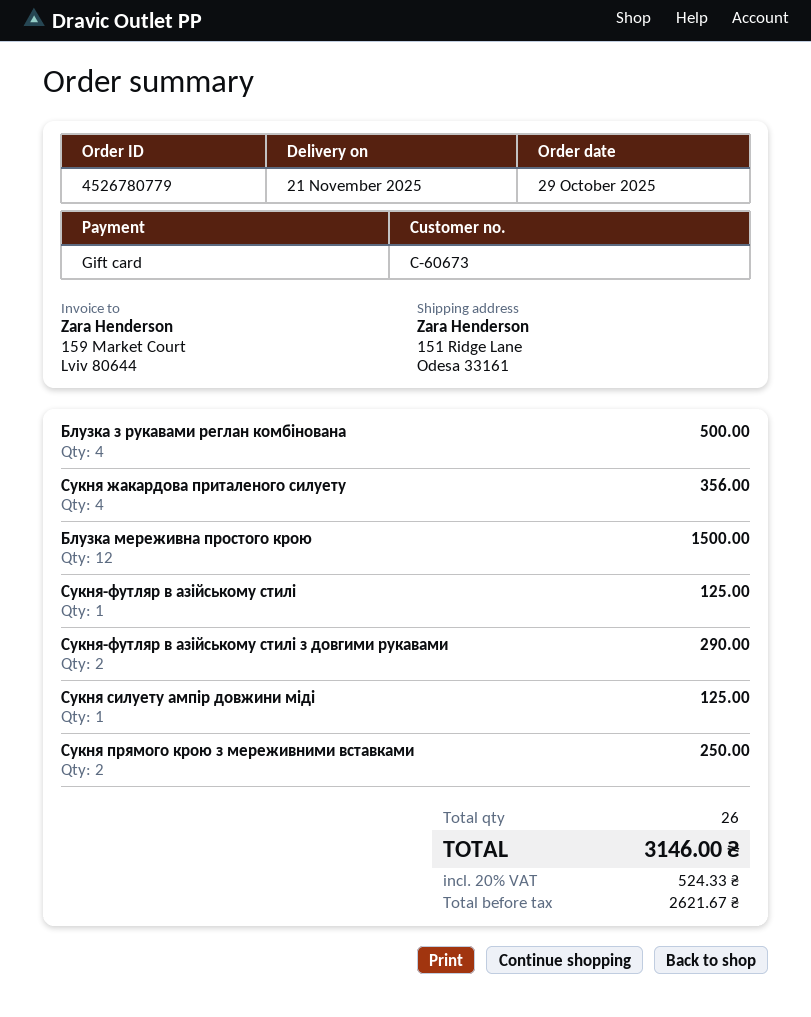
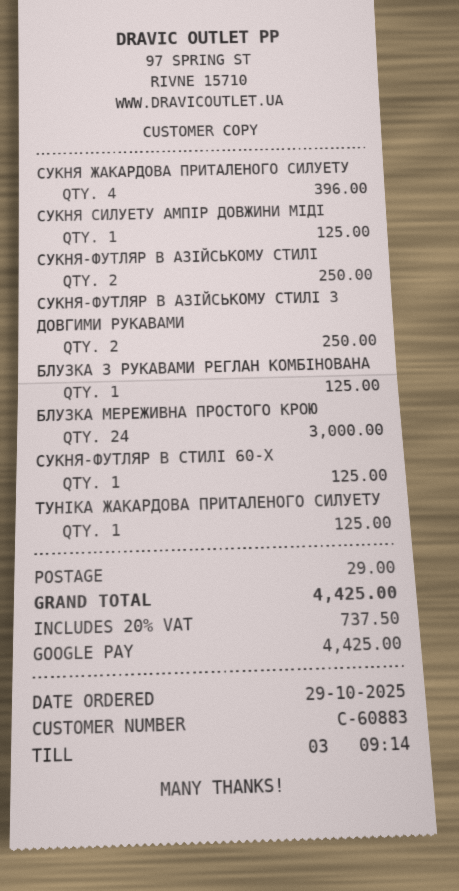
customer number: C-60673 -> C-60883
payment method: gift card -> Google Pay
Блузка з рукавами реглан комбінована: 4 for 500.00 -> 1 for 125.00
Сукня жакардова приталеного силуету: 4 for 356.00 -> 4 for 396.00
Блузка мереживна простого крою: 12 for 1500.00 -> 24 for 3000.00
Сукня-футляр в азійському стилі: 1 for 125.00 -> 2 for 250.00
Сукня-футляр в азійському стилі з довгими рукавами: 2 for 290.00 -> 2 for 250.00
Сукня прямого крою з мереживними вставками: 2 for 250.00 -> none
СУКНЯ-ФУТЛЯР В СТИЛІ 60-Х: none -> 1 for 125.00
ТУНІКА ЖАКАРДОВА ПРИТАЛЕНОГО СИЛУЕТУ: none -> 1 for 125.00
shipping: none -> 29.00
tax: 20% = 524.33 -> 20% = 737.50
total: 3146.00 -> 4425.00

